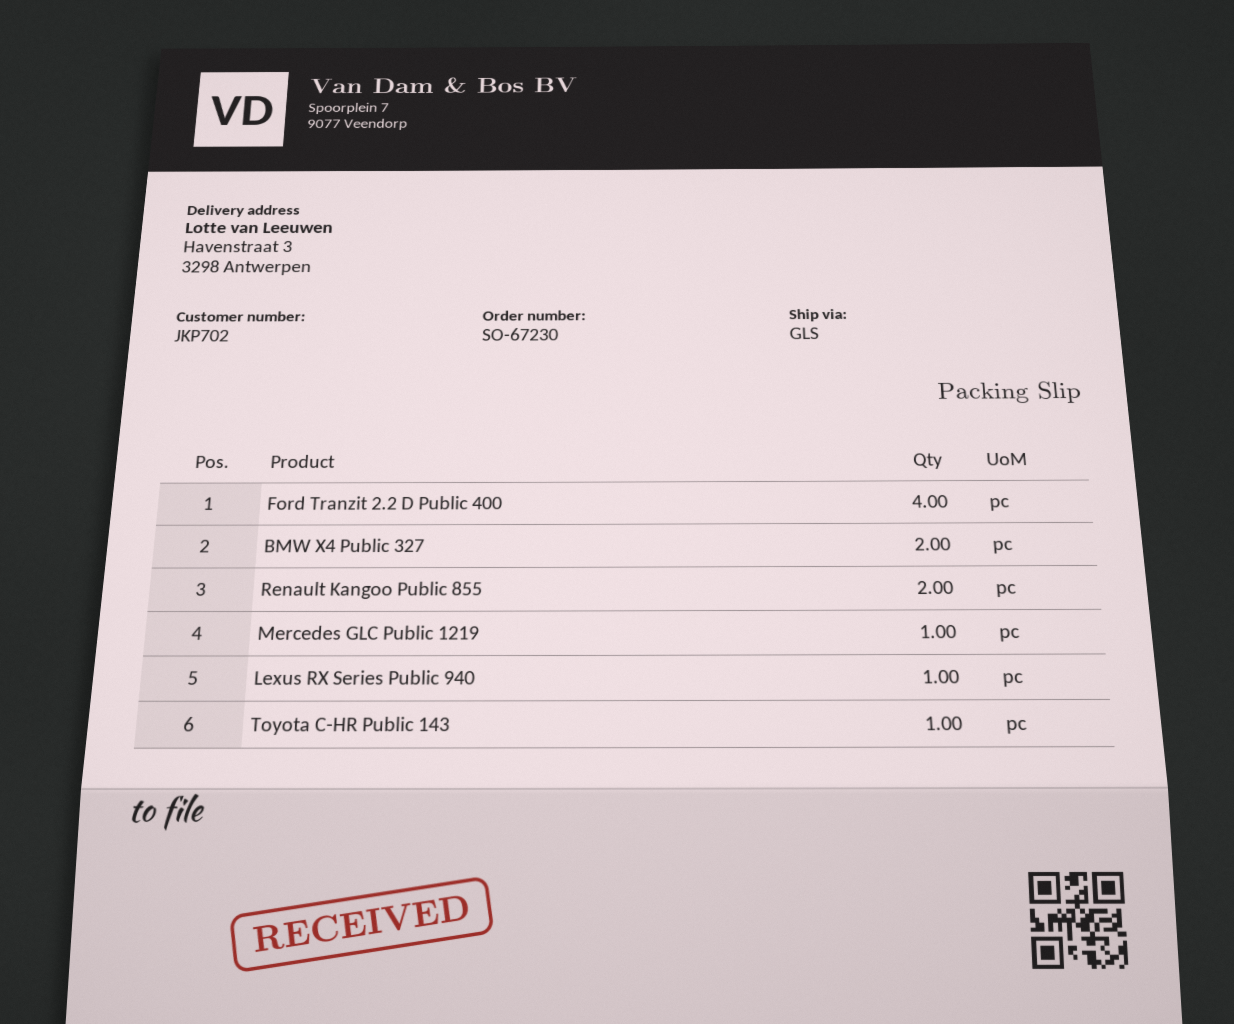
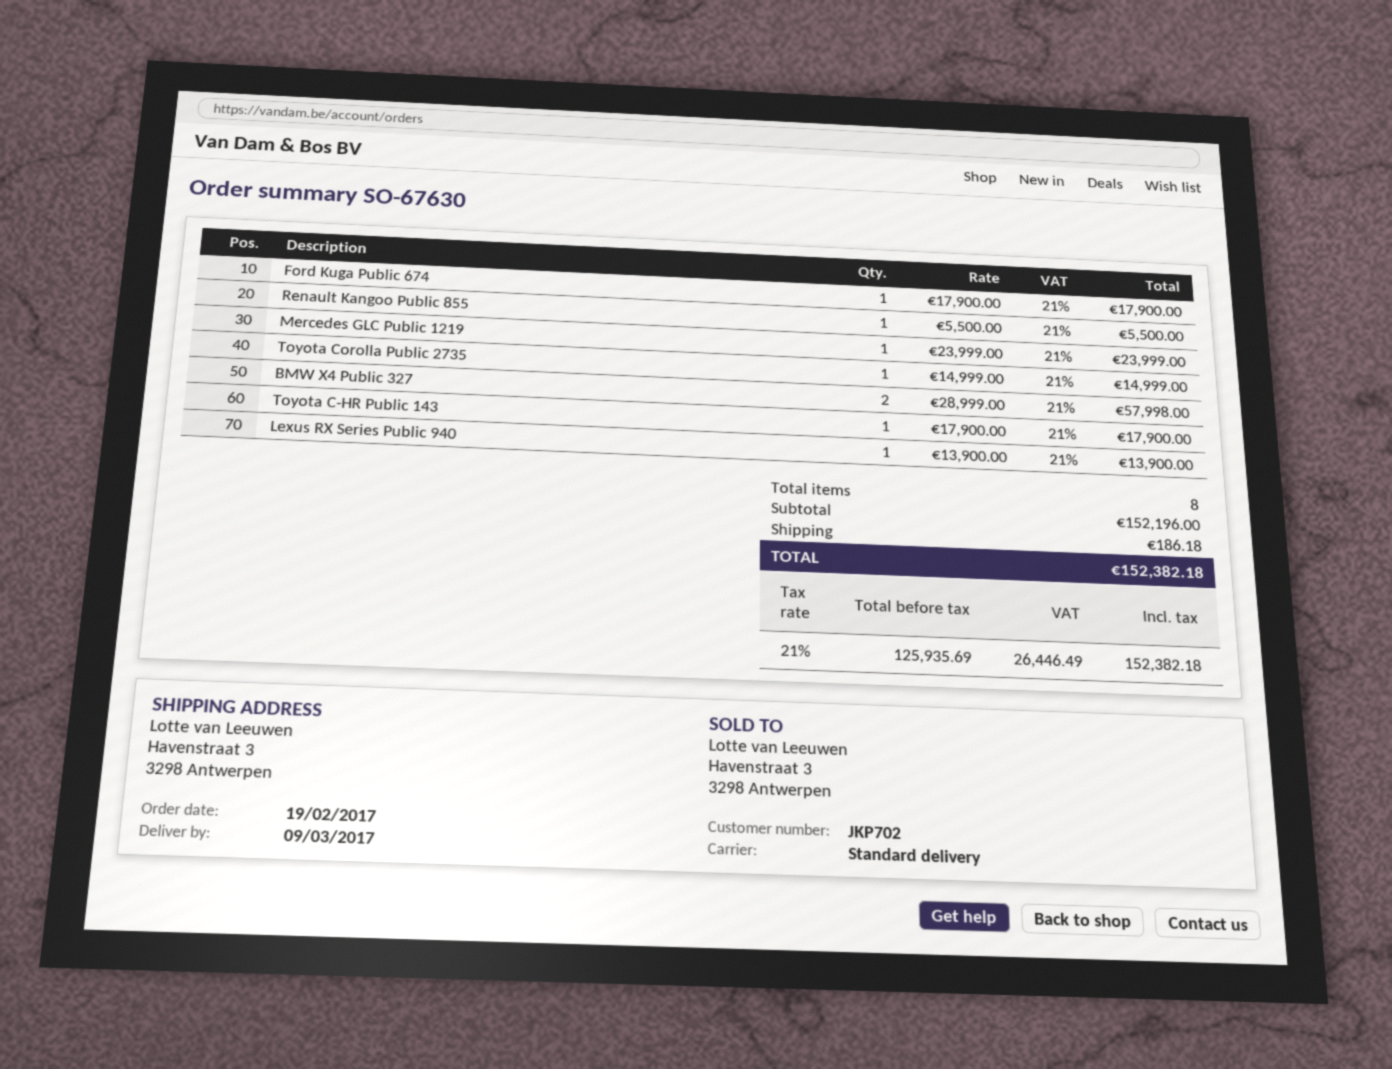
order number: SO-67230 -> SO-67630
shipping method: GLS -> standard
Ford Tranzit 2.2 D Public 400: 4 -> none
Renault Kangoo Public 855: 2 -> 1
Ford Kuga Public 674: none -> 1
Toyota Corolla Public 2735: none -> 1

